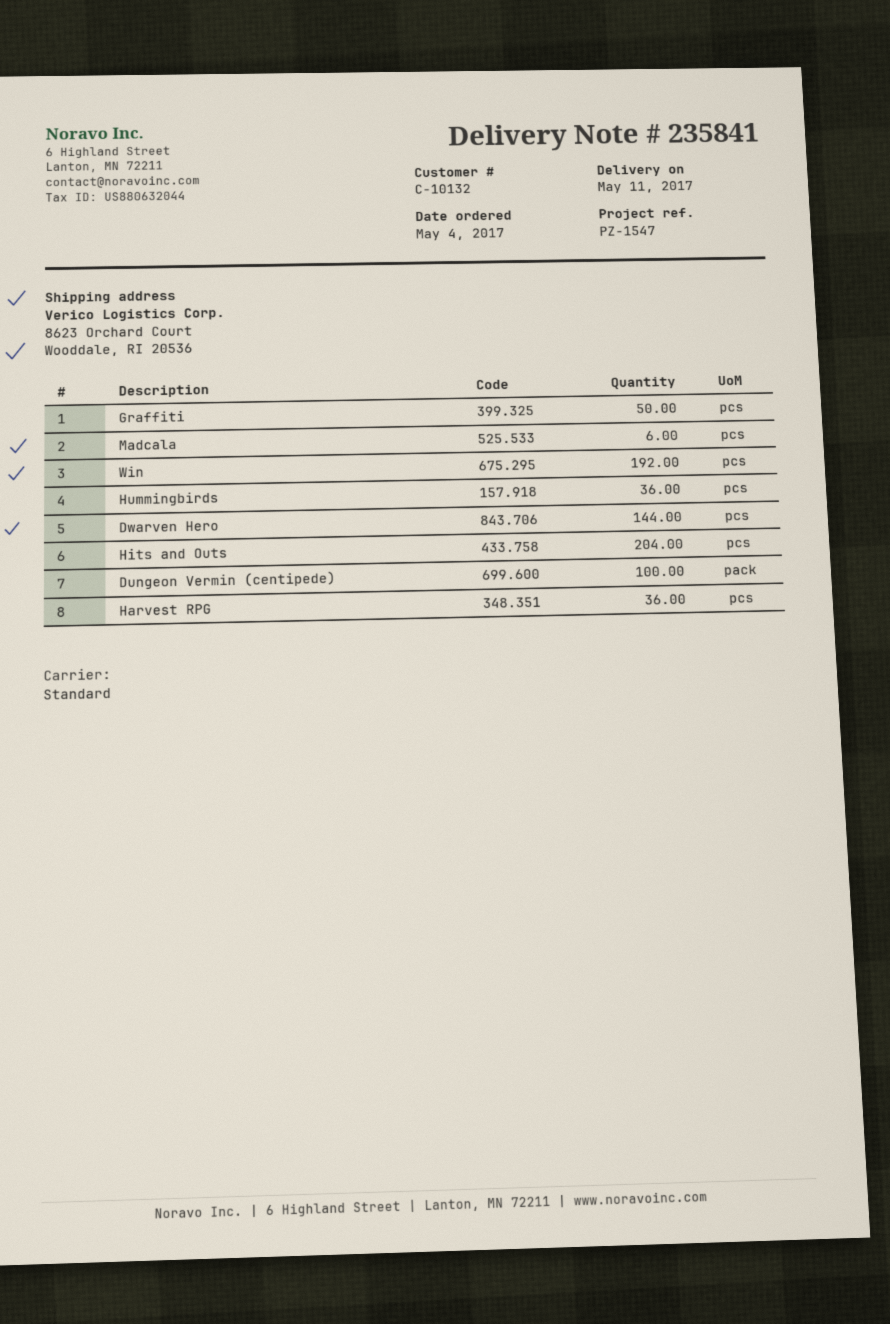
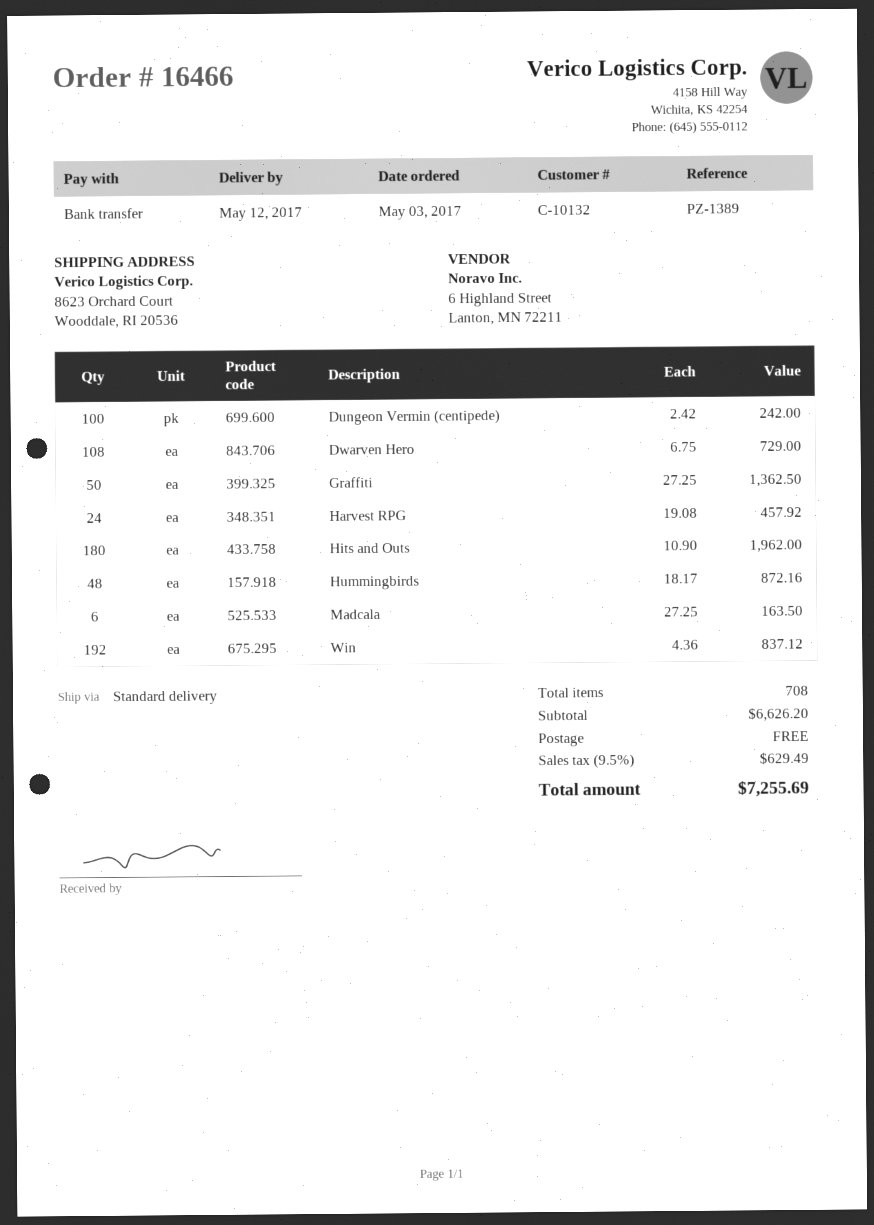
order date: 2017-05-04 -> 2017-05-03
delivery date: 2017-05-11 -> 2017-05-12
reference: PZ-1547 -> PZ-1389
Hummingbirds: 36 -> 48
Dwarven Hero: 144 -> 108
Hits and Outs: 204 -> 180
Harvest RPG: 36 -> 24

